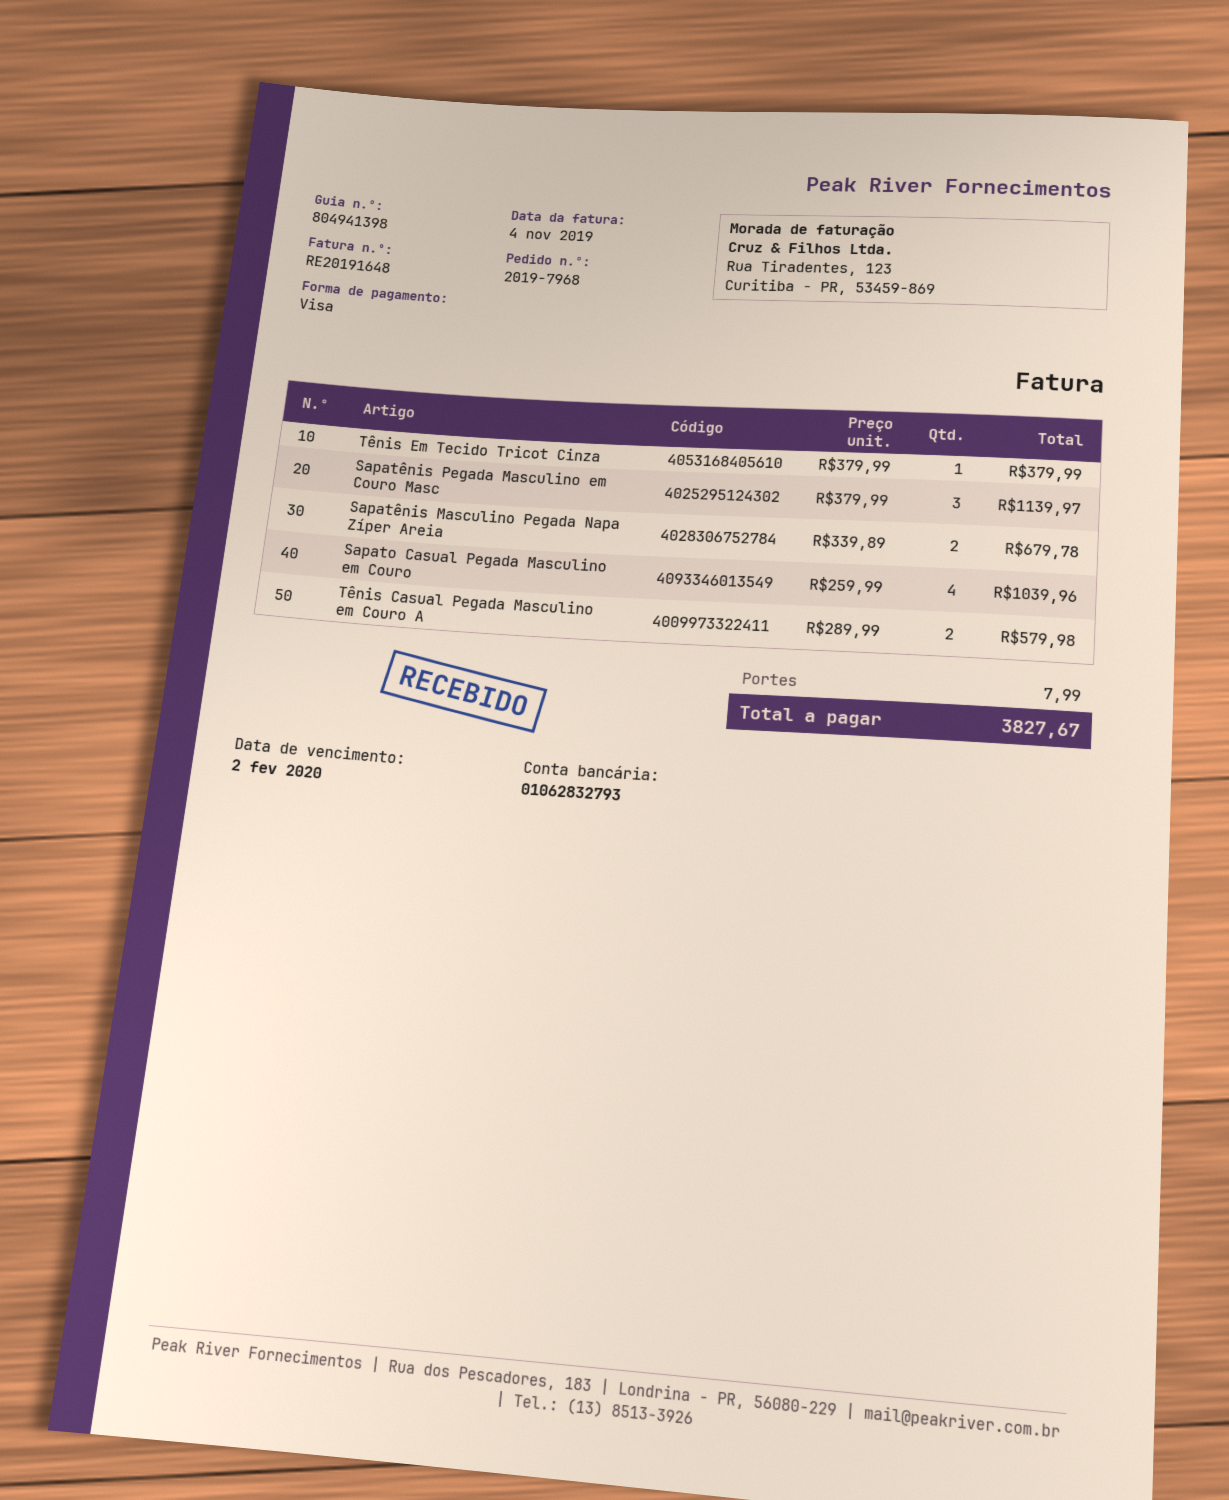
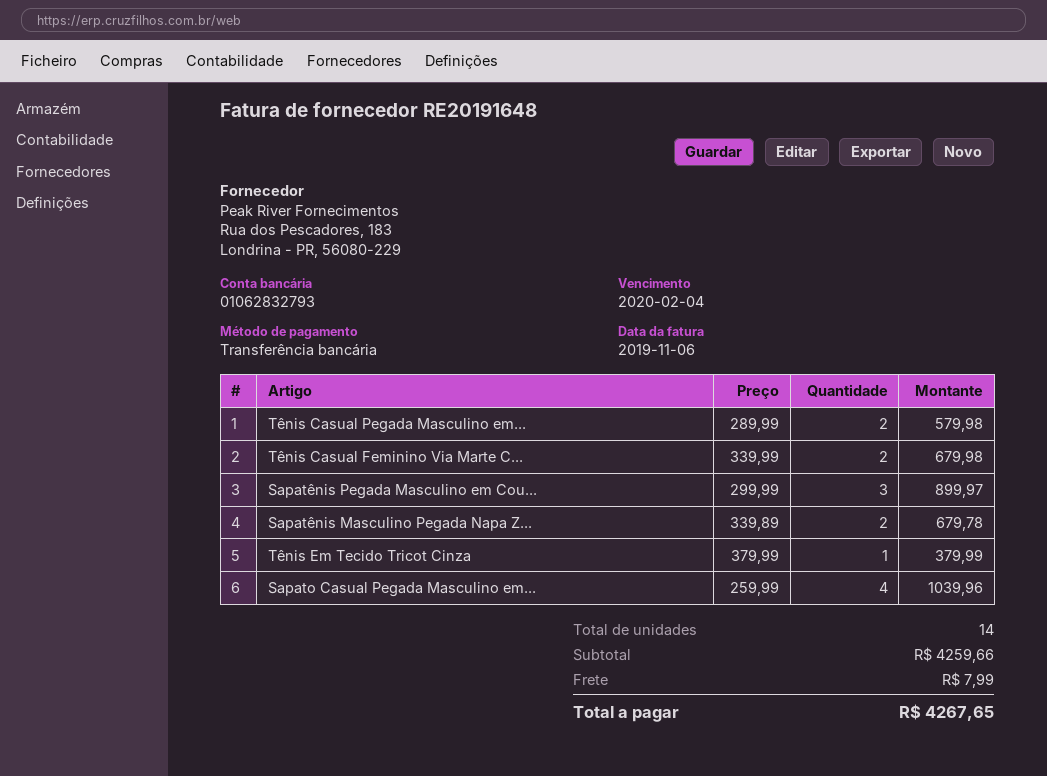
invoice date: 2019-11-04 -> 2019-11-06
due date: 2020-02-02 -> 2020-02-04
payment method: Visa -> bank transfer
Sapatênis Pegada Masculino em Couro Masc: 3 x 379.99 = 1139.97 -> 3 x 299.99 = 899.97
Tênis Casual Feminino Via Marte C...: none -> 2 x 339.99 = 679.98
total: 3827.67 -> 4267.65

